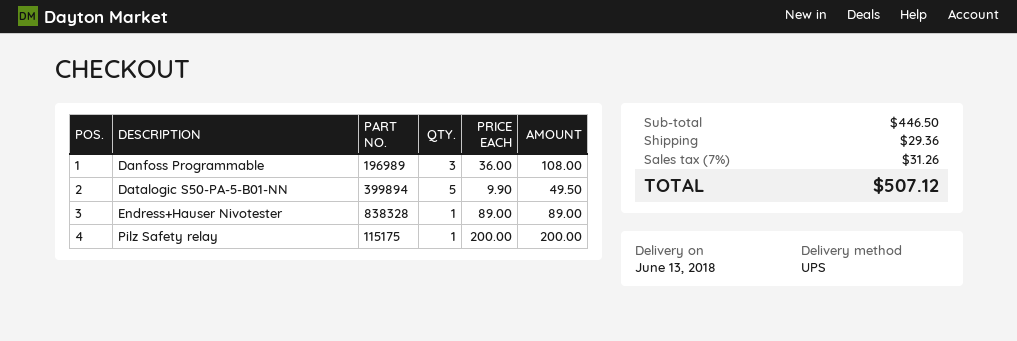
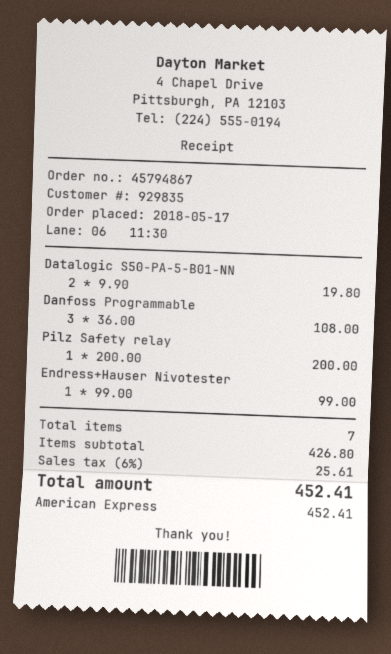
Datalogic S50-PA-5-B01-NN: 5 x 9.90 = 49.50 -> 2 x 9.90 = 19.80
Endress+Hauser Nivotester: 1 x 89.00 = 89.00 -> 1 x 99.00 = 99.00
subtotal: 446.50 -> 426.80
shipping: 29.36 -> none
tax: 7% = 31.26 -> 6% = 25.61
total: 507.12 -> 452.41

